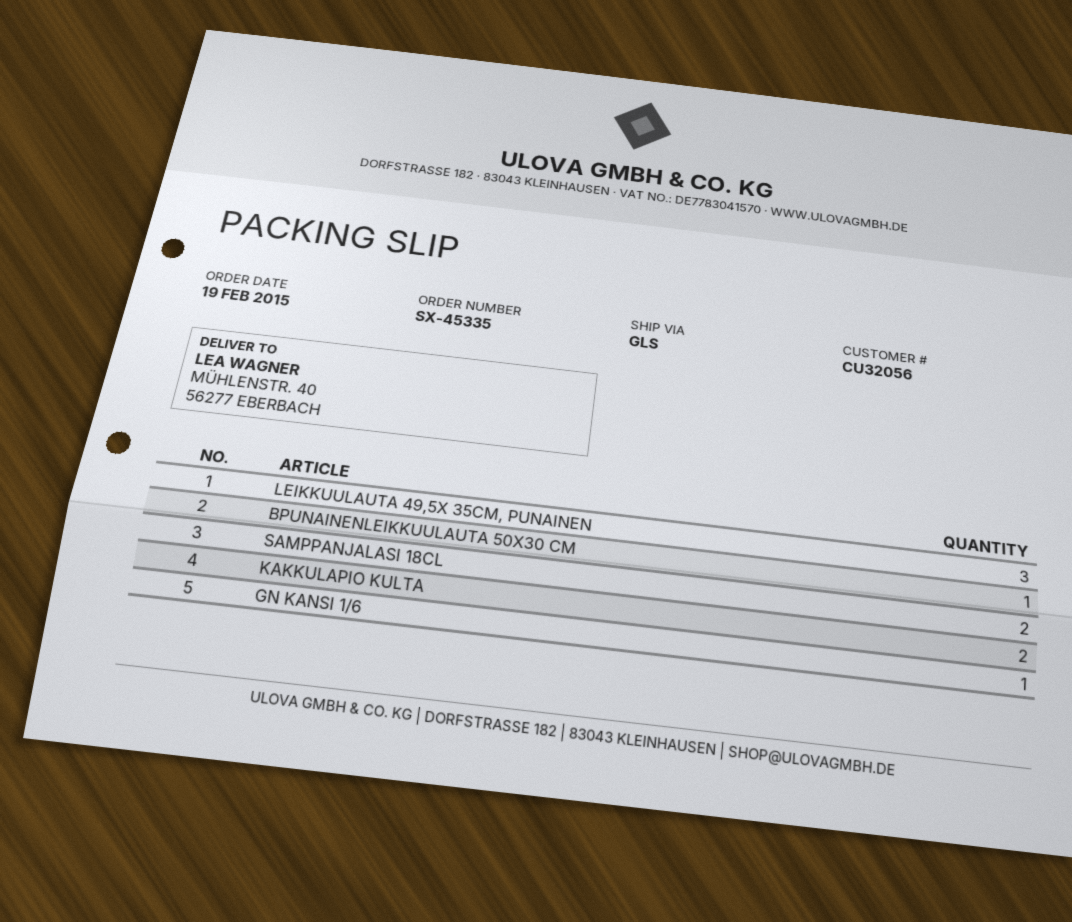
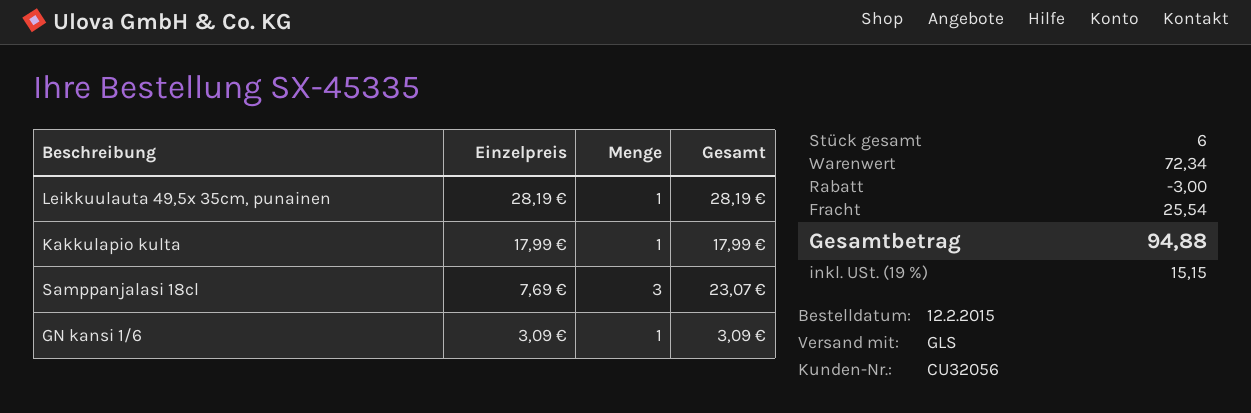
order date: 2015-02-19 -> 2015-02-12
LEIKKUULAUTA 49,5X 35CM, PUNAINEN: 3 -> 1
BPUNAINENLEIKKUULAUTA 50X30 CM: 1 -> none
SAMPPANJALASI 18CL: 2 -> 3
KAKKULAPIO KULTA: 2 -> 1

